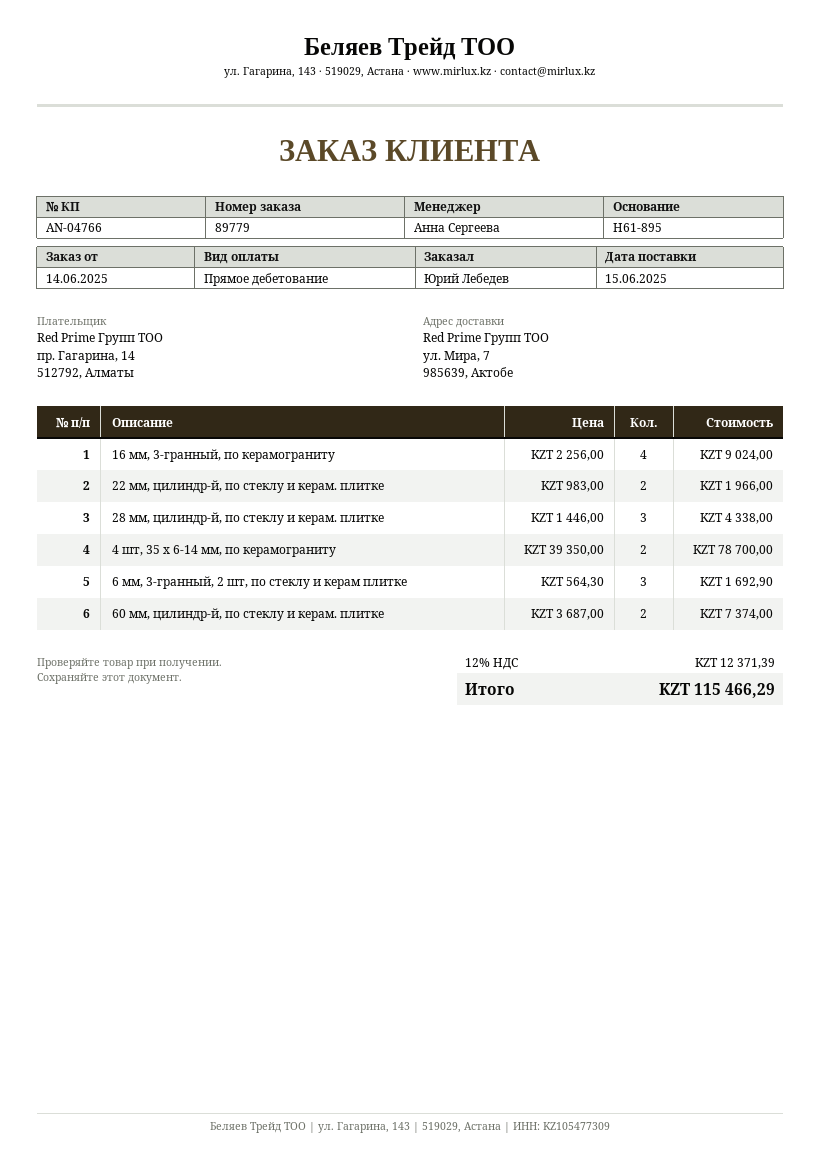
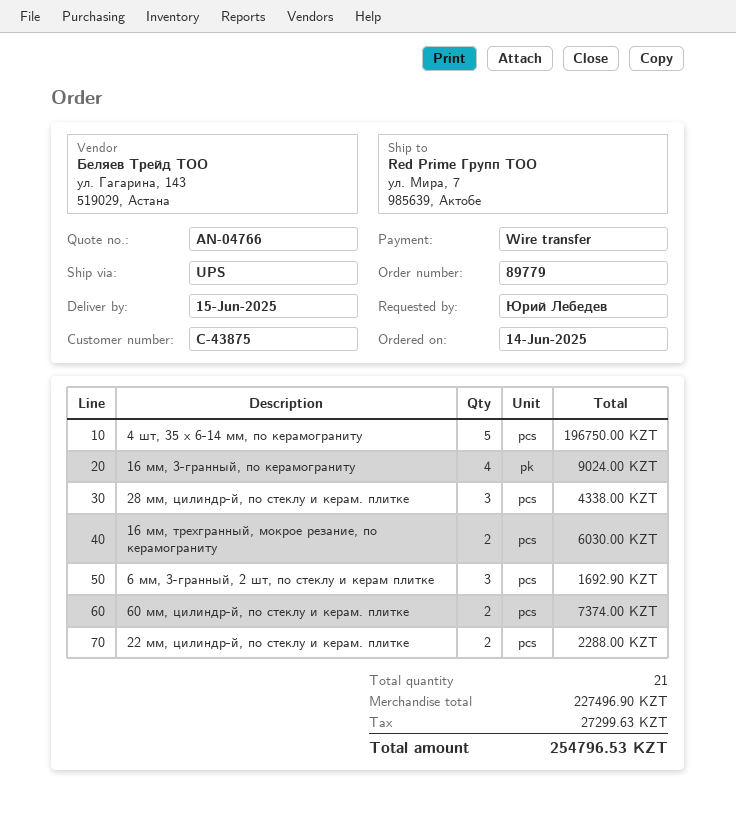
payment method: direct debit -> bank transfer
22 мм, цилиндр-й, по стеклу и керам. плитке: 2 for 1966.00 -> 2 for 2288.00
4 шт, 35 х 6-14 мм, по керамограниту: 2 for 78700.00 -> 5 for 196750.00
16 мм, трехгранный, мокрое резание, по керамограниту: none -> 2 for 6030.00
tax: 12371.39 -> 27299.63
total: 115466.29 -> 254796.53

